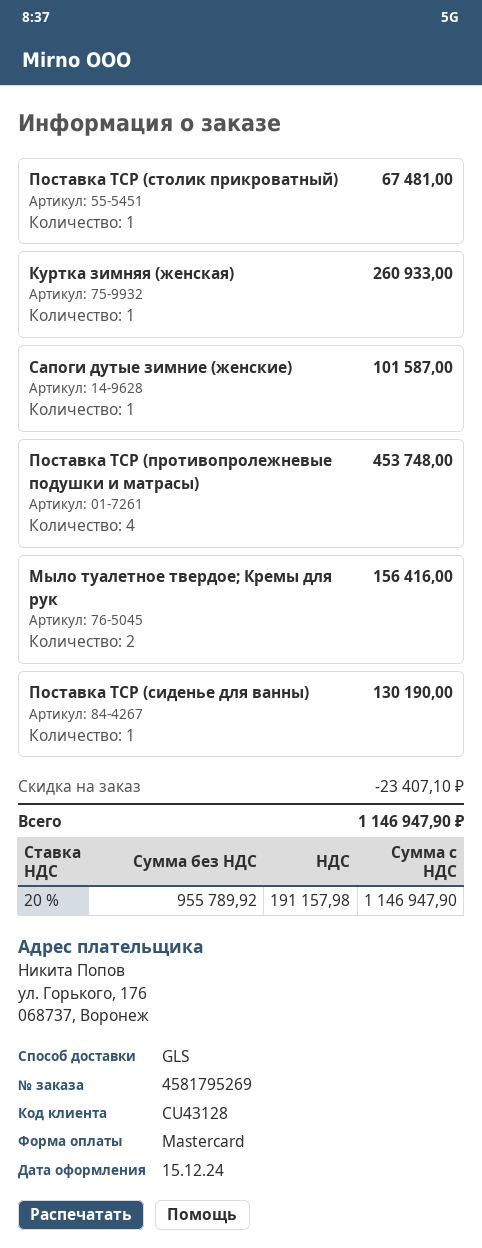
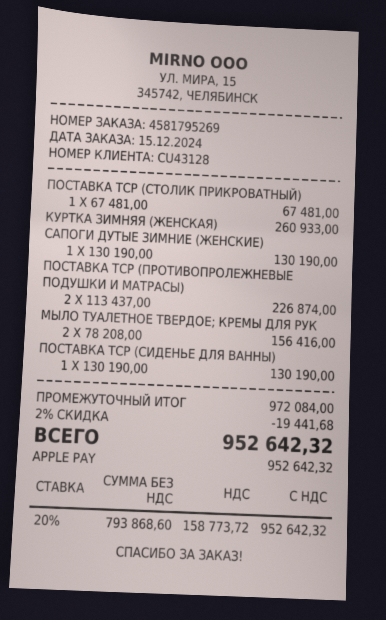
payment method: Mastercard -> Apple Pay
Сапоги дутые зимние (женские): 1 for 101587.00 -> 1 for 130190.00
Поставка ТСР (противопролежневые подушки и матрасы): 4 for 453748.00 -> 2 for 226874.00
discount: 23407.10 -> 19441.68
net: 955789.92 -> 793868.60
tax: 20% = 191157.98 -> 20% = 158773.72
total: 1146947.90 -> 952642.32

